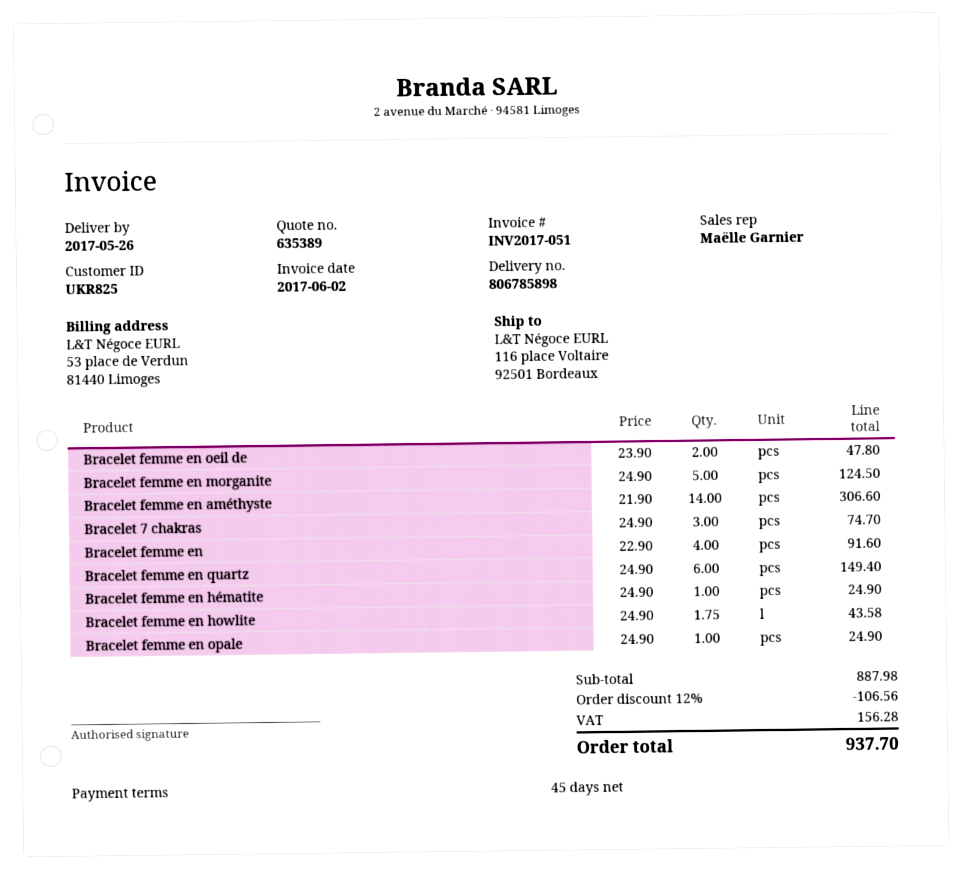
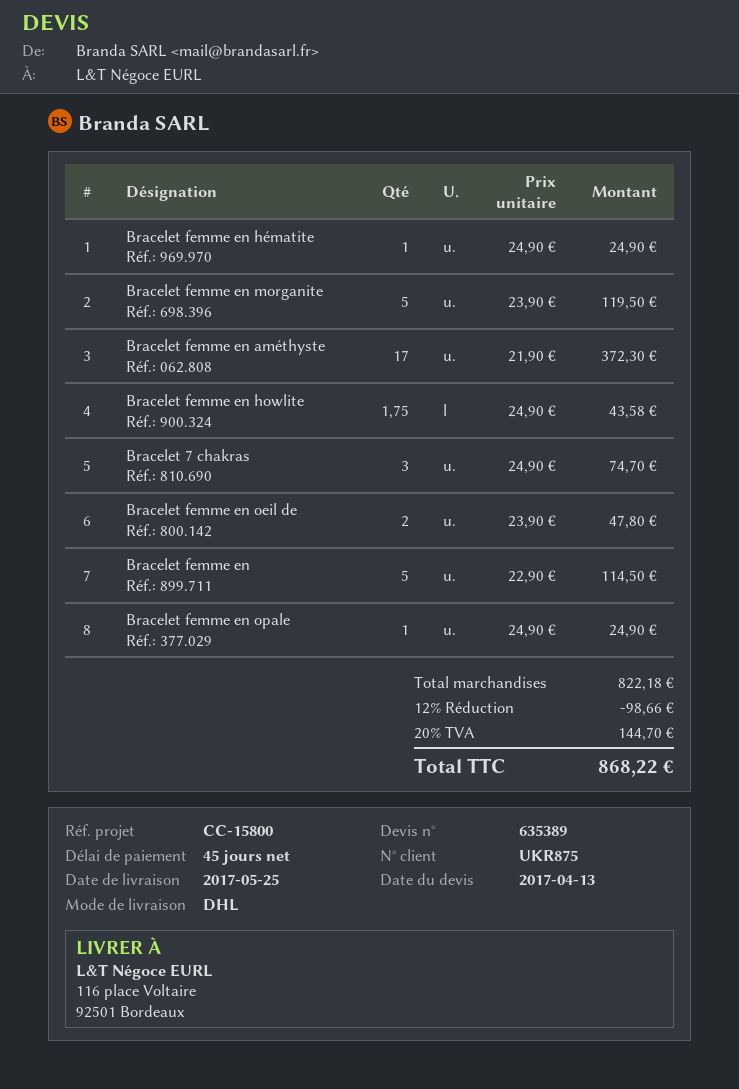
delivery date: 2017-05-26 -> 2017-05-25
customer number: UKR825 -> UKR875
Bracelet femme en morganite: 5 x 24.90 = 124.50 -> 5 x 23.90 = 119.50
Bracelet femme en améthyste: 14 x 21.90 = 306.60 -> 17 x 21.90 = 372.30
Bracelet femme en: 4 x 22.90 = 91.60 -> 5 x 22.90 = 114.50
Bracelet femme en quartz: 6 x 24.90 = 149.40 -> none
subtotal: 887.98 -> 822.18
discount: 12% = 106.56 -> 12% = 98.66
tax: 156.28 -> 144.70
total: 937.70 -> 868.22

